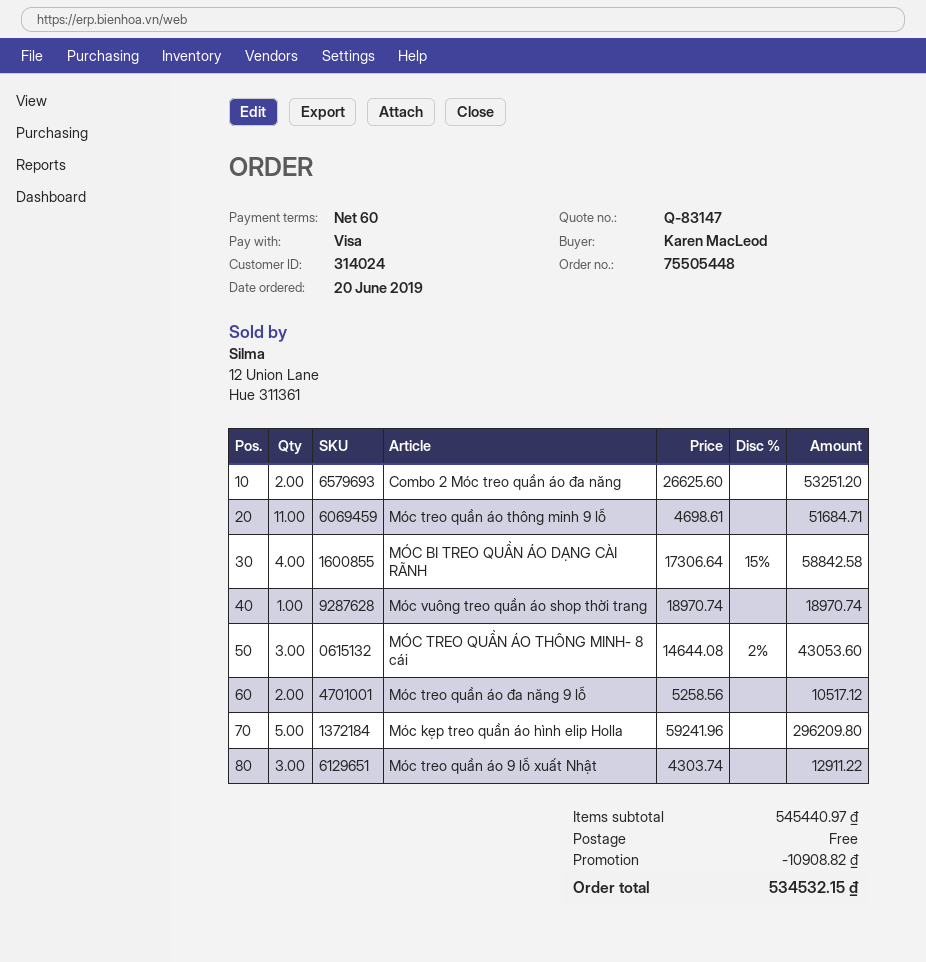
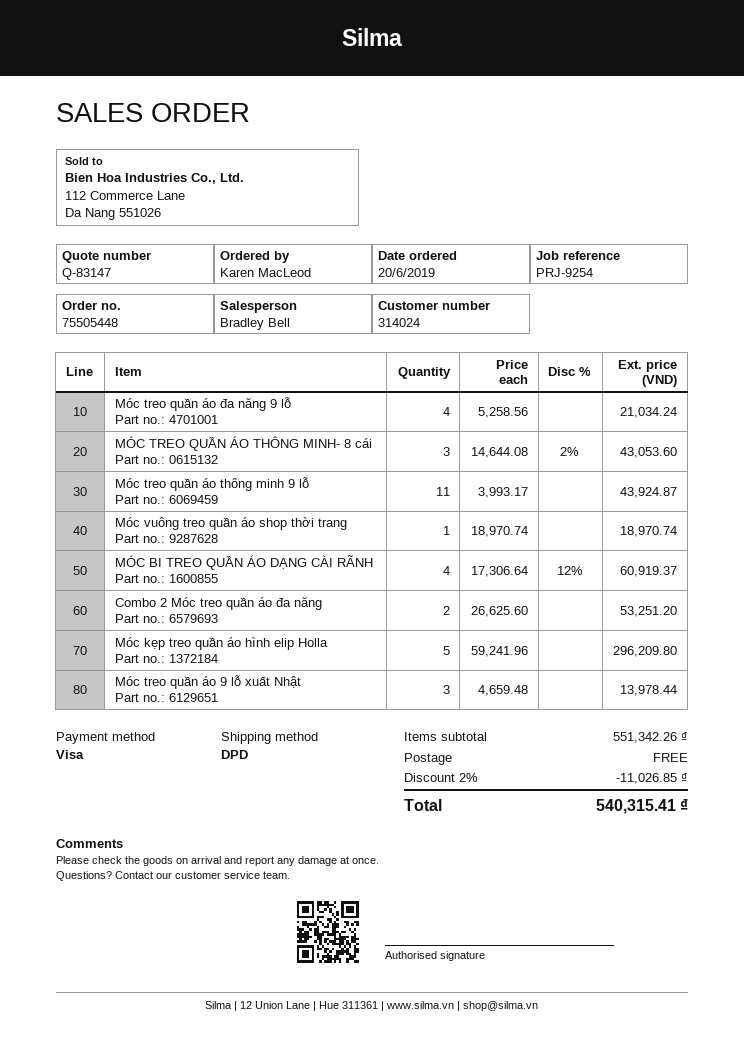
Móc treo quần áo thông minh 9 lỗ: 11 x 4698.61 = 51684.71 -> 11 x 3993.17 = 43924.87
MÓC BI TREO QUẦN ÁO DẠNG CÀI RÃNH: 4 x 17306.64 - 15% = 58842.58 -> 4 x 17306.64 - 12% = 60919.37
Móc treo quần áo đa năng 9 lỗ: 2 x 5258.56 = 10517.12 -> 4 x 5258.56 = 21034.24
Móc treo quần áo 9 lỗ xuất Nhật: 3 x 4303.74 = 12911.22 -> 3 x 4659.48 = 13978.44
subtotal: 545440.97 -> 551342.26
discount: 10908.82 -> 11026.85
total: 534532.15 -> 540315.41

